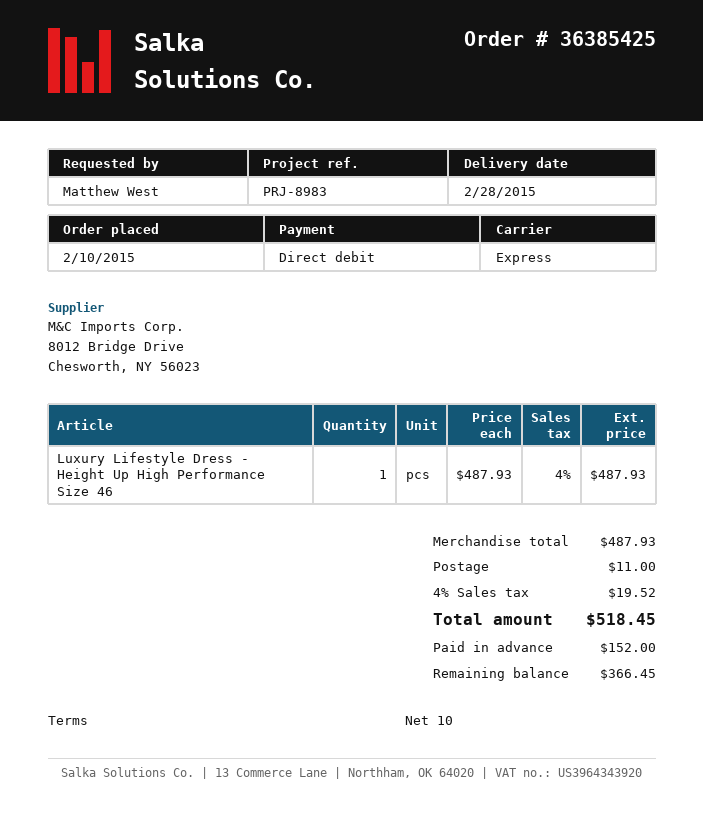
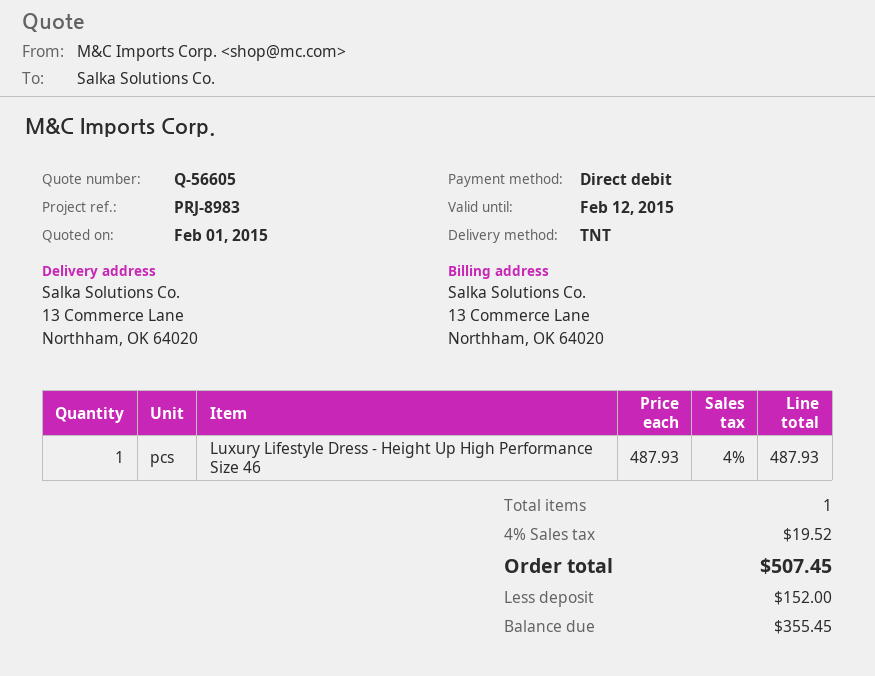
shipping method: express -> TNT
shipping: 11.00 -> none
total: 518.45 -> 507.45
balance: 366.45 -> 355.45

